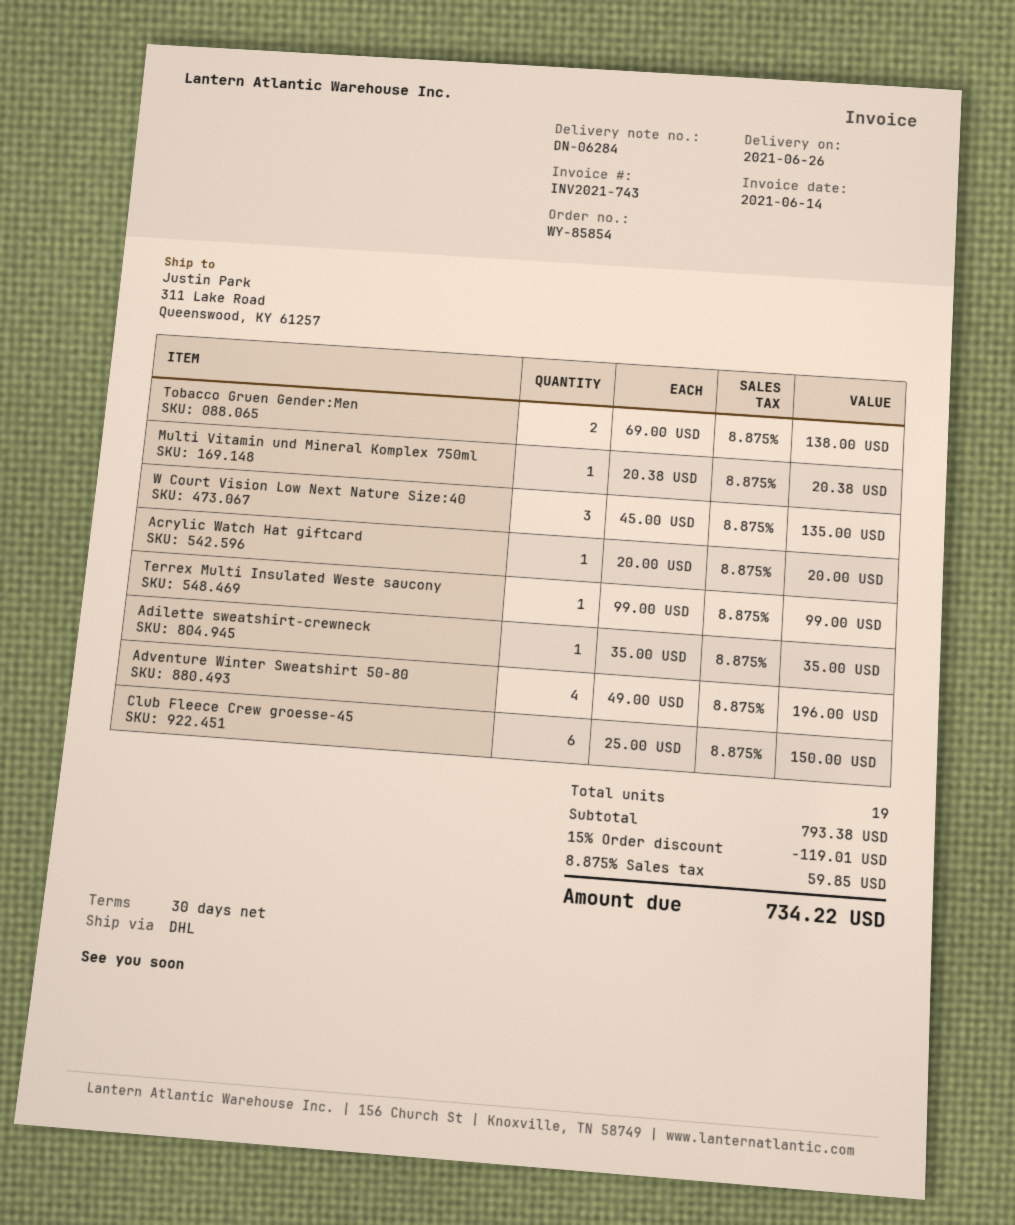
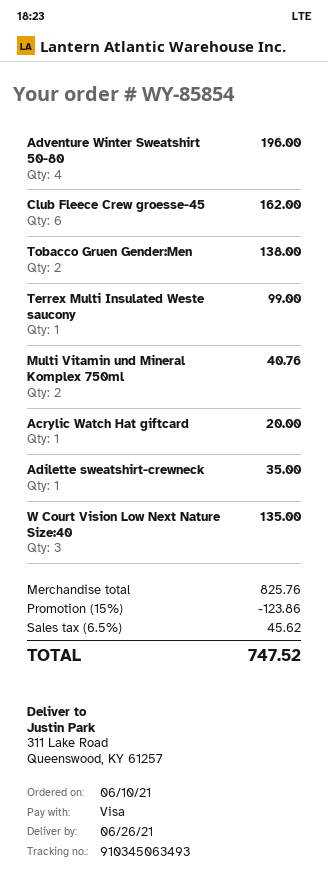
Multi Vitamin und Mineral Komplex 750ml: 1 for 20.38 -> 2 for 40.76
Club Fleece Crew groesse-45: 6 for 150.00 -> 6 for 162.00
subtotal: 793.38 -> 825.76
discount: 15% = 119.01 -> 15% = 123.86
tax: 8.875% = 59.85 -> 6.5% = 45.62
total: 734.22 -> 747.52

